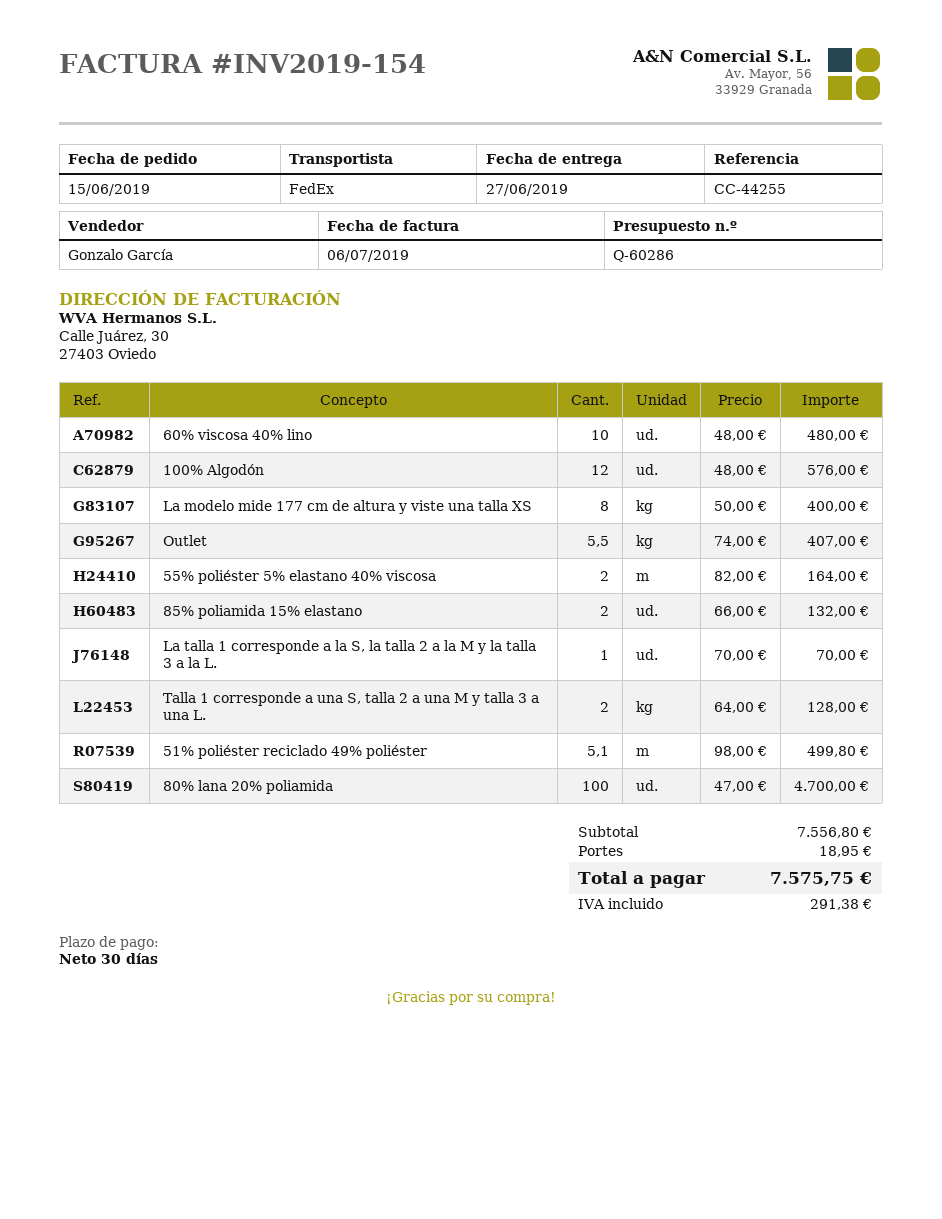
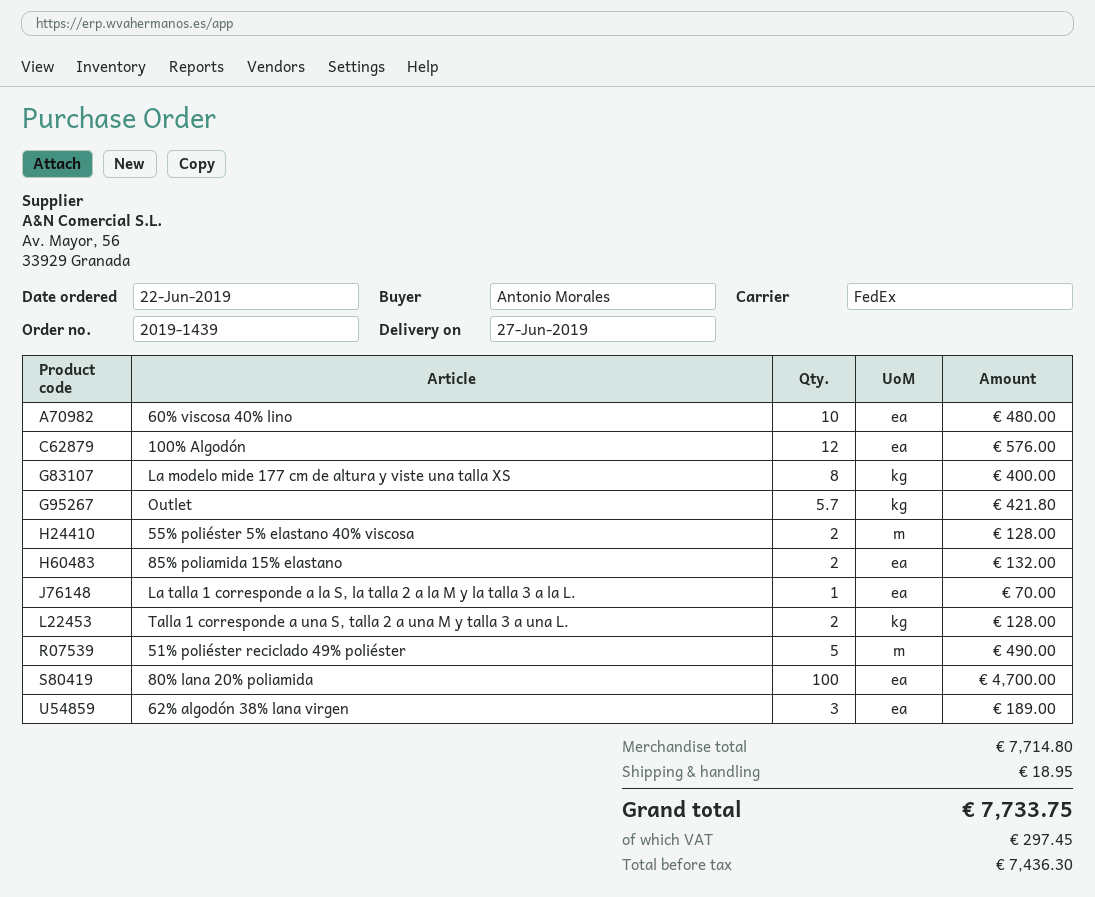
order date: 2019-06-15 -> 2019-06-22
Outlet: 5.5 for 407.00 -> 5.7 for 421.80
55% poliéster 5% elastano 40% viscosa: 2 for 164.00 -> 2 for 128.00
51% poliéster reciclado 49% poliéster: 5.1 for 499.80 -> 5 for 490.00
62% algodón 38% lana virgen: none -> 3 for 189.00
subtotal: 7556.80 -> 7714.80
tax: 291.38 -> 297.45
total: 7575.75 -> 7733.75

